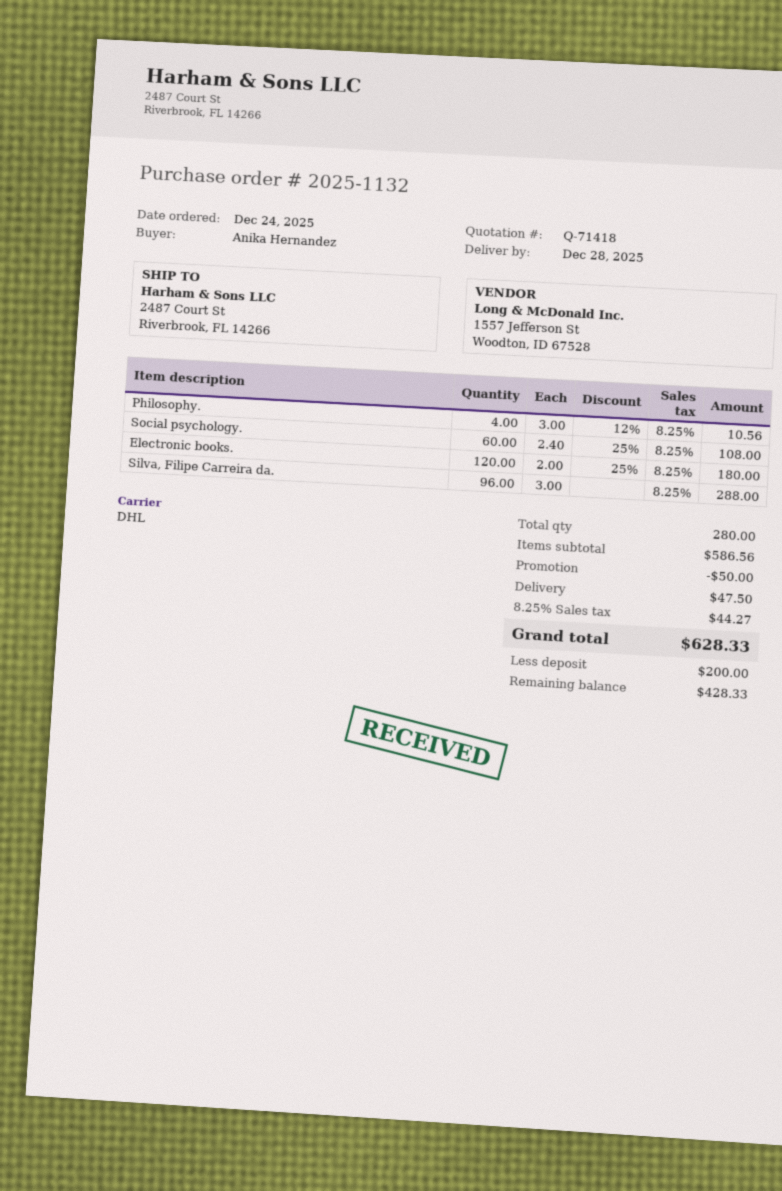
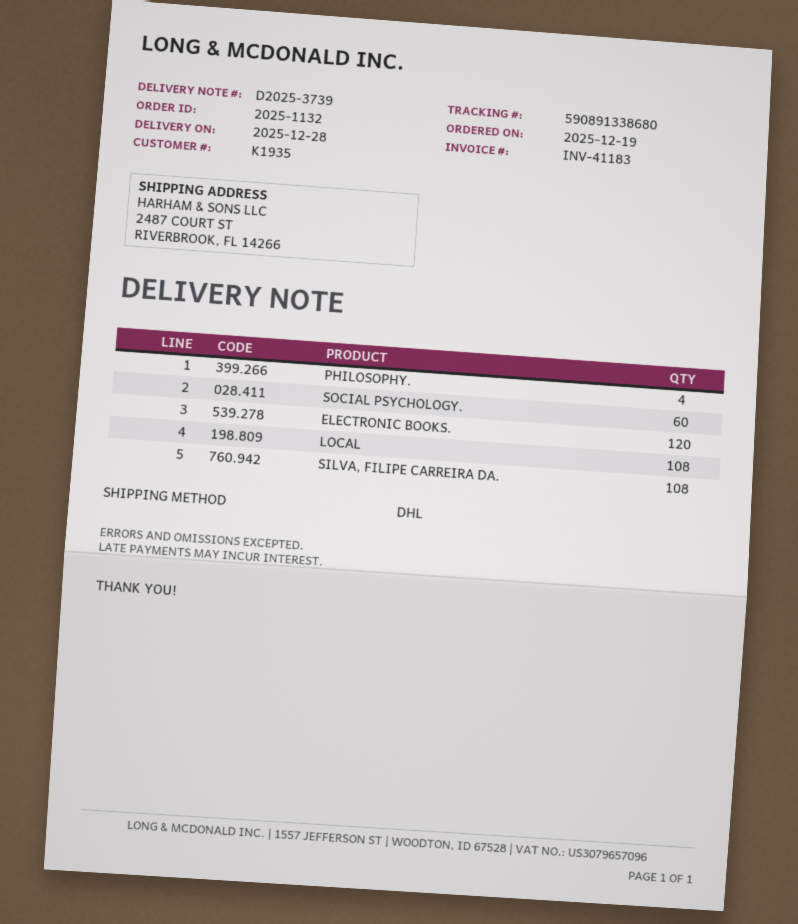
order date: 2025-12-24 -> 2025-12-19
Silva, Filipe Carreira da.: 96 -> 108
LOCAL: none -> 108

